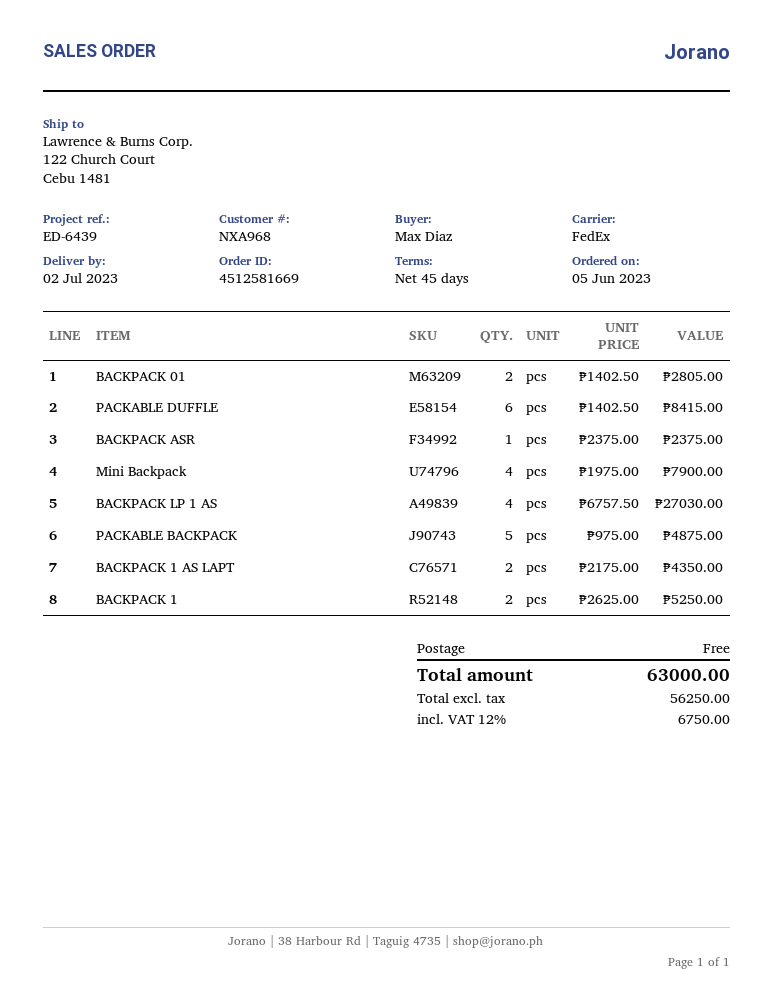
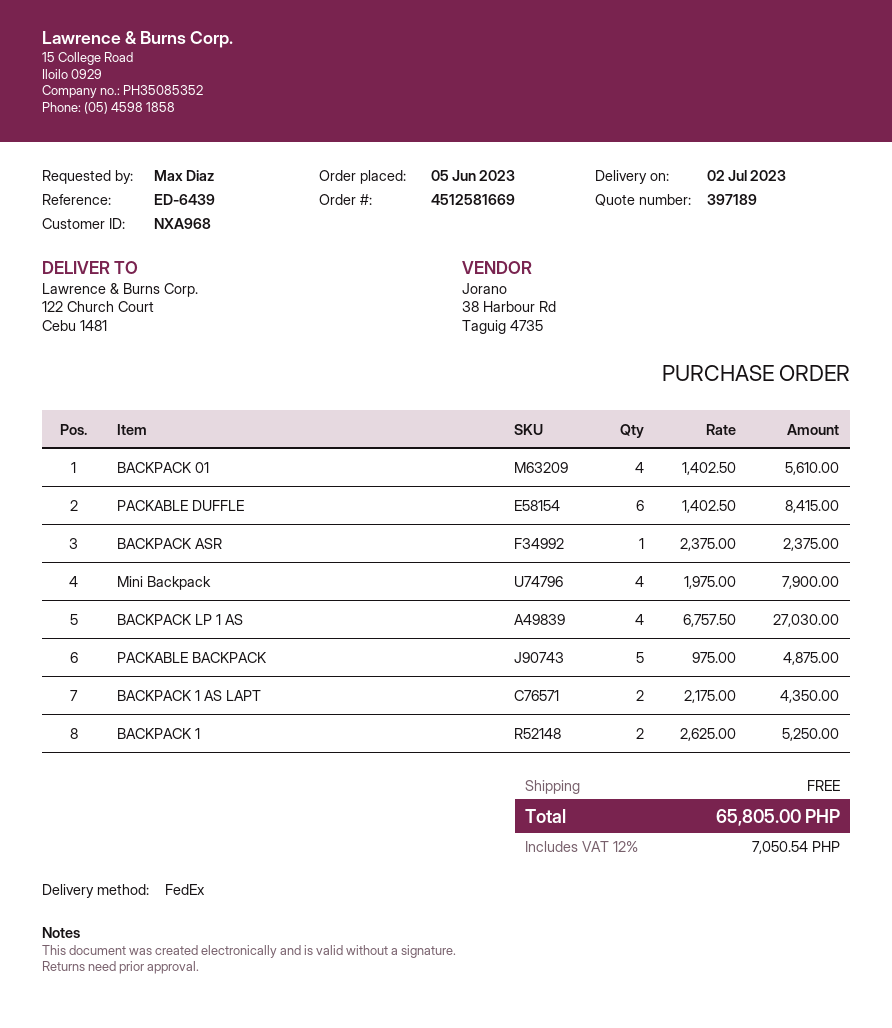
BACKPACK 01: 2 x 1402.50 = 2805.00 -> 4 x 1402.50 = 5610.00
tax: 12% = 6750.00 -> 12% = 7050.54
total: 63000.00 -> 65805.00

